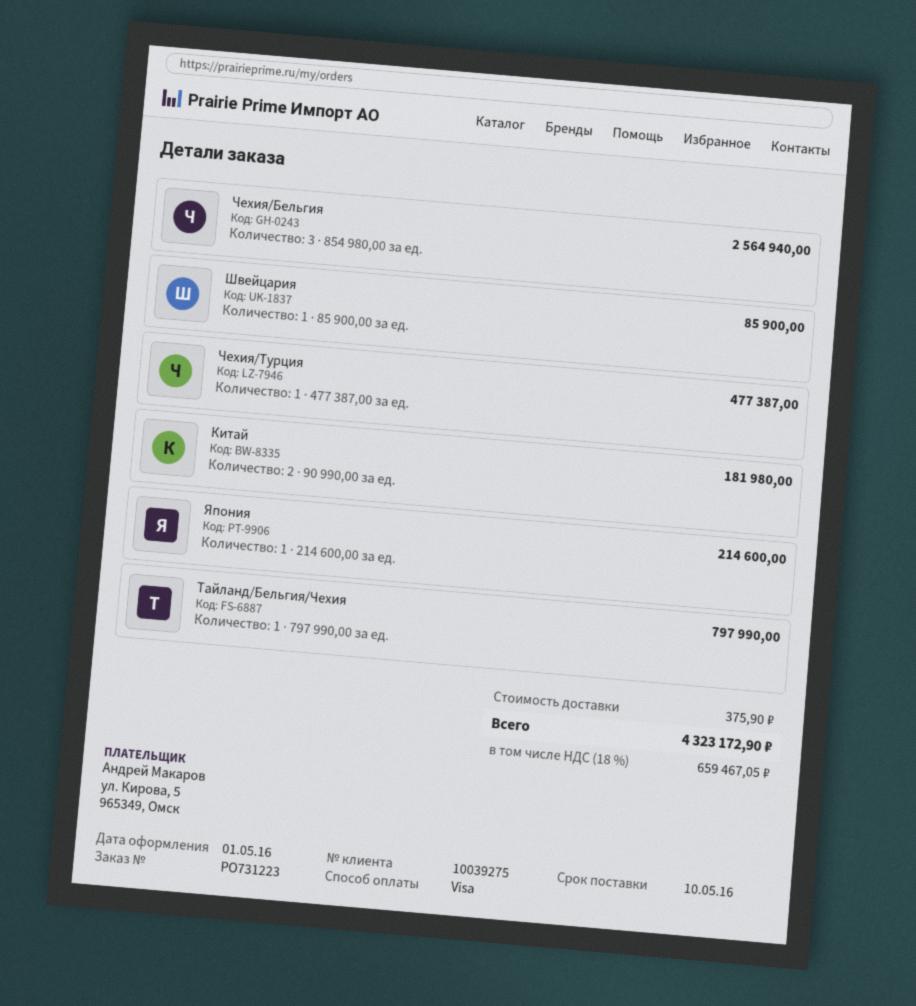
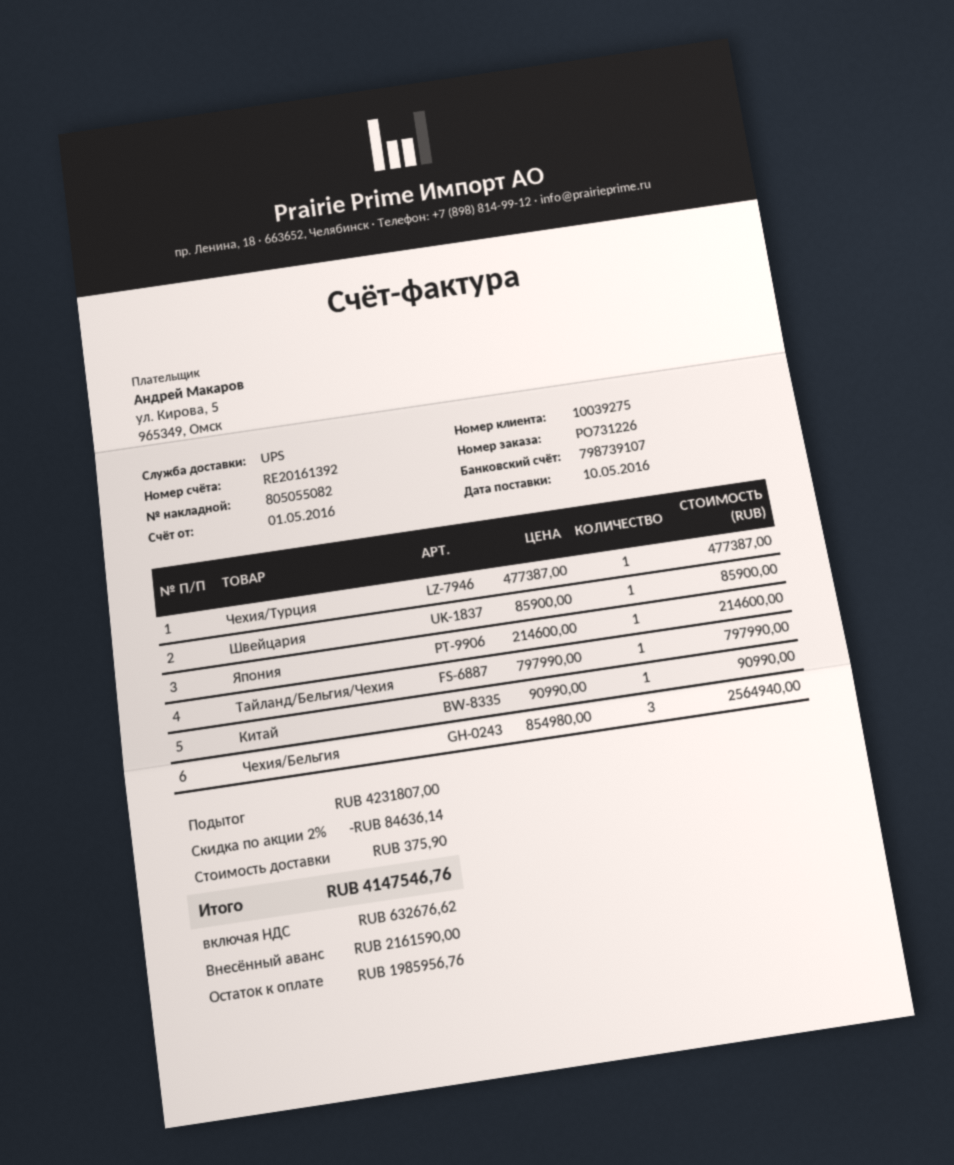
order number: PO731223 -> PO731226
Китай: 2 x 90990.00 = 181980.00 -> 1 x 90990.00 = 90990.00
discount: none -> 2% = 84636.14
tax: 659467.05 -> 632676.62
total: 4323172.90 -> 4147546.76

